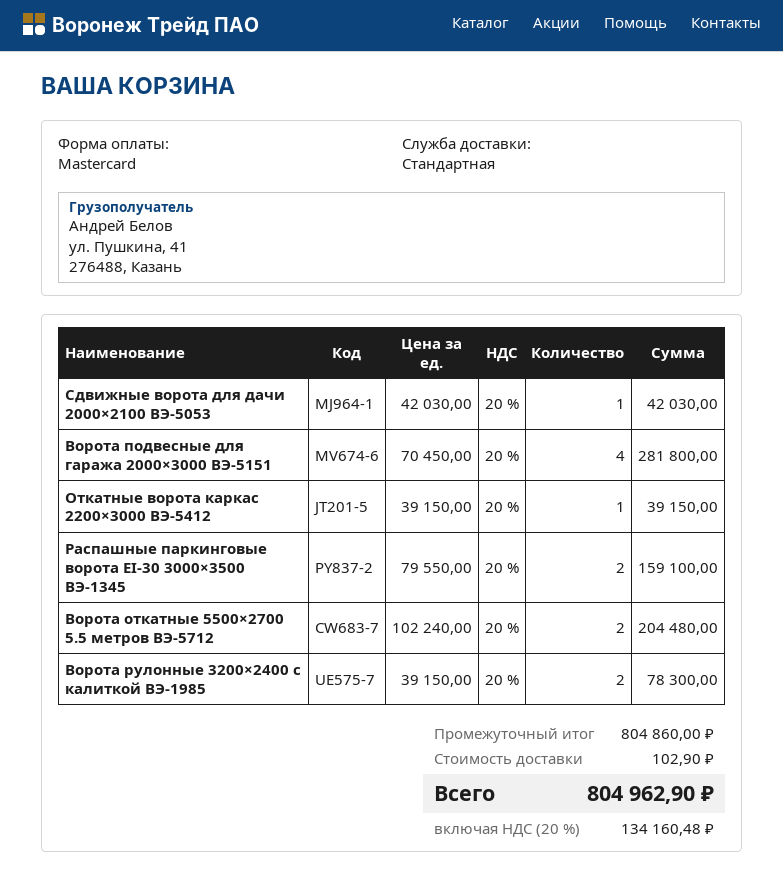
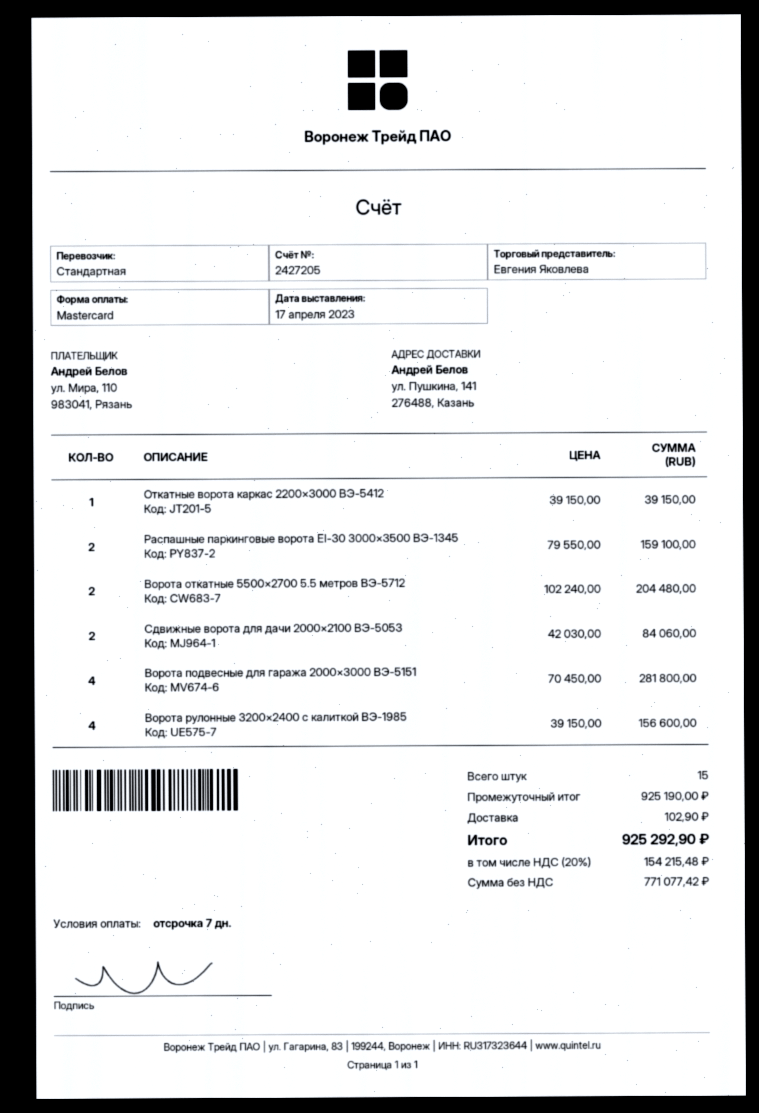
ship to: ул. Пушкина, 41, 276488, Казань -> ул. Пушкина, 141, 276488, Казань
Сдвижные ворота для дачи 2000×2100 ВЭ-5053: 1 x 42030.00 = 42030.00 -> 2 x 42030.00 = 84060.00
Ворота рулонные 3200×2400 с калиткой ВЭ-1985: 2 x 39150.00 = 78300.00 -> 4 x 39150.00 = 156600.00
subtotal: 804860.00 -> 925190.00
tax: 20% = 134160.48 -> 20% = 154215.48
total: 804962.90 -> 925292.90

